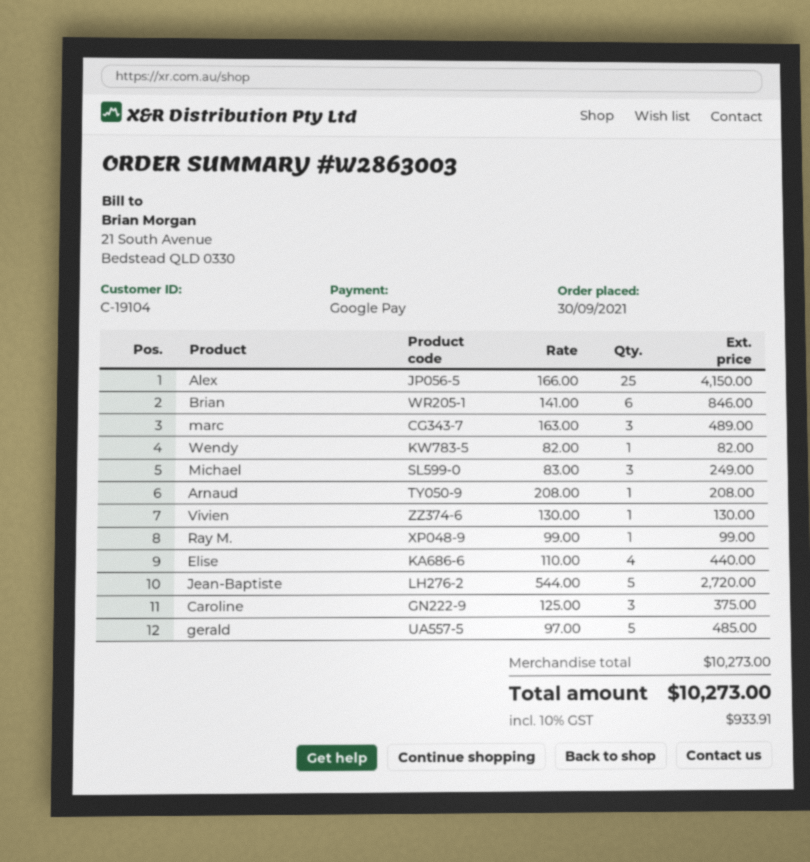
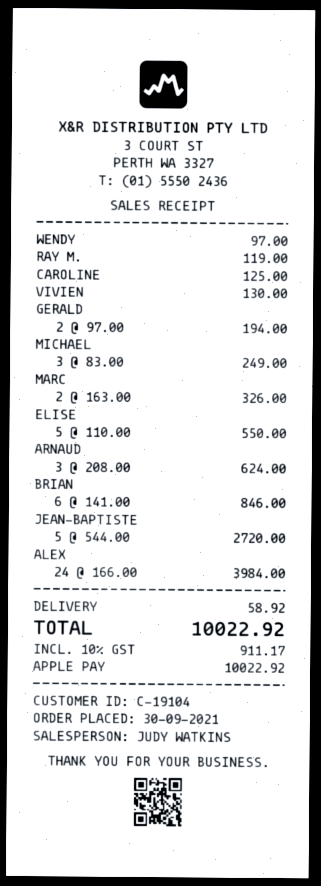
payment method: Google Pay -> Apple Pay
Alex: 25 x 166.00 = 4150.00 -> 24 x 166.00 = 3984.00
marc: 3 x 163.00 = 489.00 -> 2 x 163.00 = 326.00
Wendy: 1 x 82.00 = 82.00 -> 1 x 97.00 = 97.00
Arnaud: 1 x 208.00 = 208.00 -> 3 x 208.00 = 624.00
Ray M.: 1 x 99.00 = 99.00 -> 1 x 119.00 = 119.00
Elise: 4 x 110.00 = 440.00 -> 5 x 110.00 = 550.00
Caroline: 3 x 125.00 = 375.00 -> 1 x 125.00 = 125.00
gerald: 5 x 97.00 = 485.00 -> 2 x 97.00 = 194.00
shipping: none -> 58.92
tax: 10% = 933.91 -> 10% = 911.17
total: 10273.00 -> 10022.92

